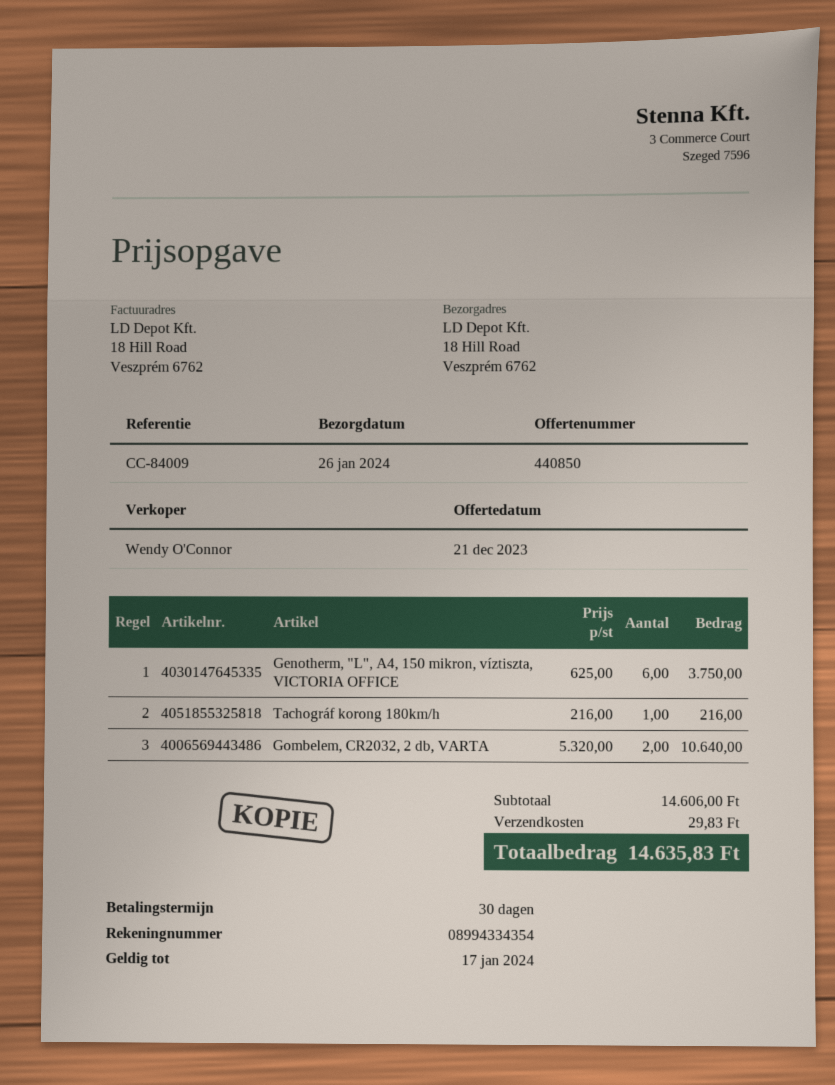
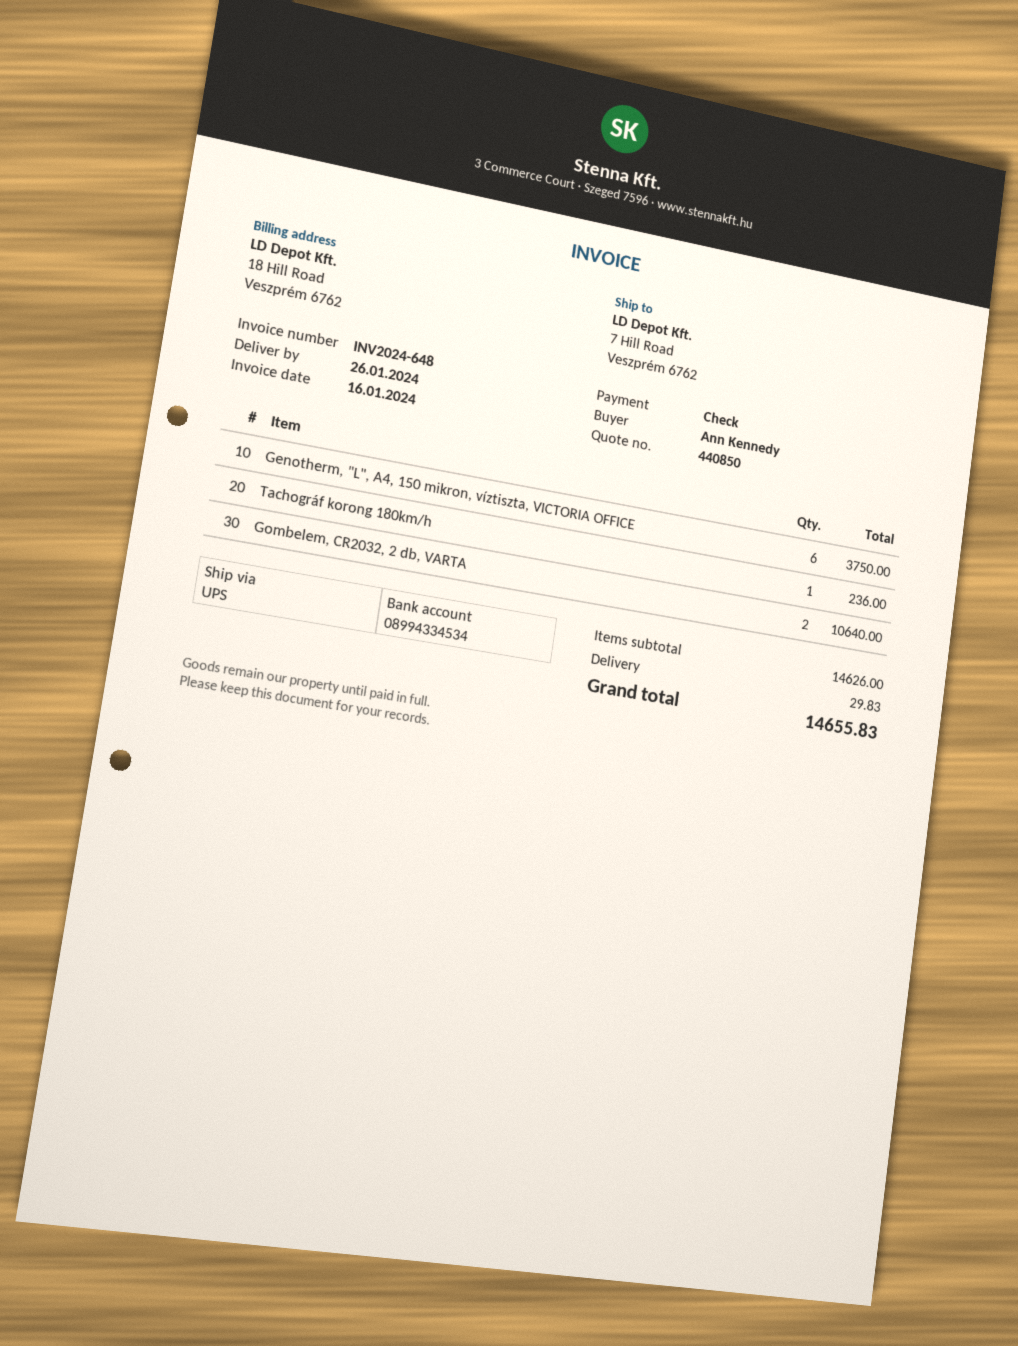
bank account: 08994334354 -> 08994334534
ship to: 18 Hill Road, Veszprém 6762 -> 7 Hill Road, Veszprém 6762
Tachográf korong 180km/h: 1 for 216.00 -> 1 for 236.00
subtotal: 14606.00 -> 14626.00
total: 14635.83 -> 14655.83

